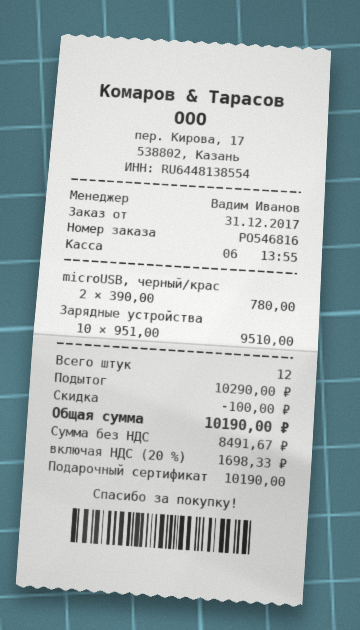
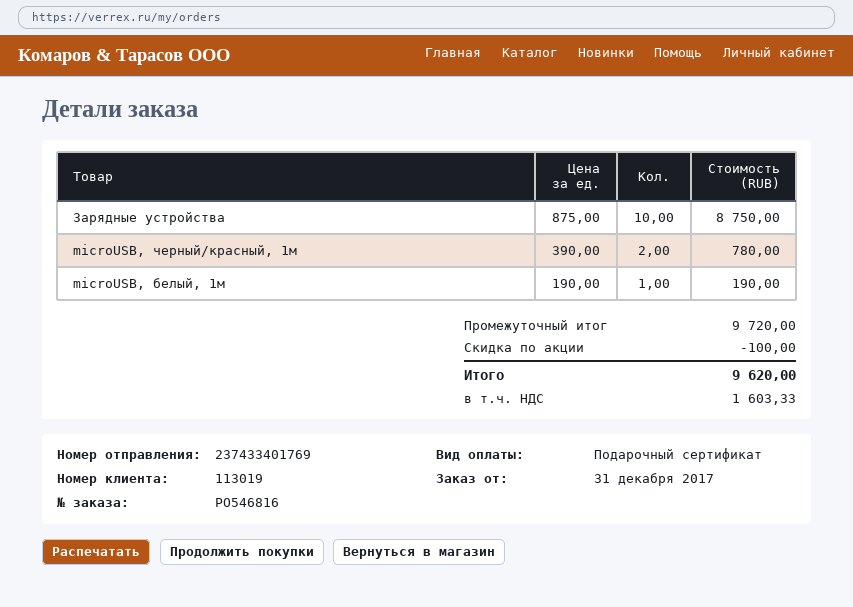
Зарядные устройства: 10 x 951.00 = 9510.00 -> 10 x 875.00 = 8750.00
microUSB, белый, 1м: none -> 1 x 190.00 = 190.00
subtotal: 10290.00 -> 9720.00
tax: 1698.33 -> 1603.33
total: 10190.00 -> 9620.00

